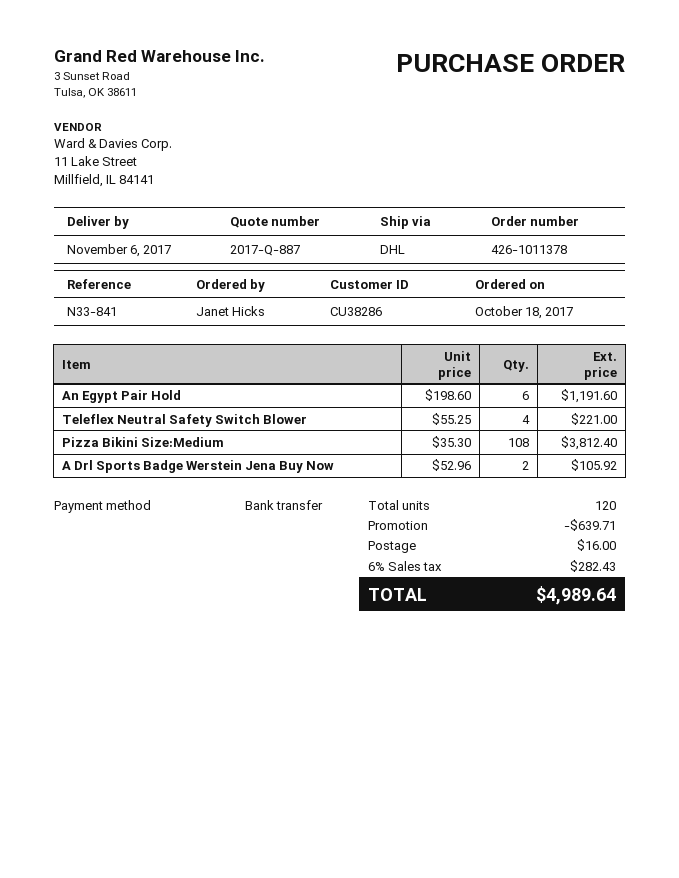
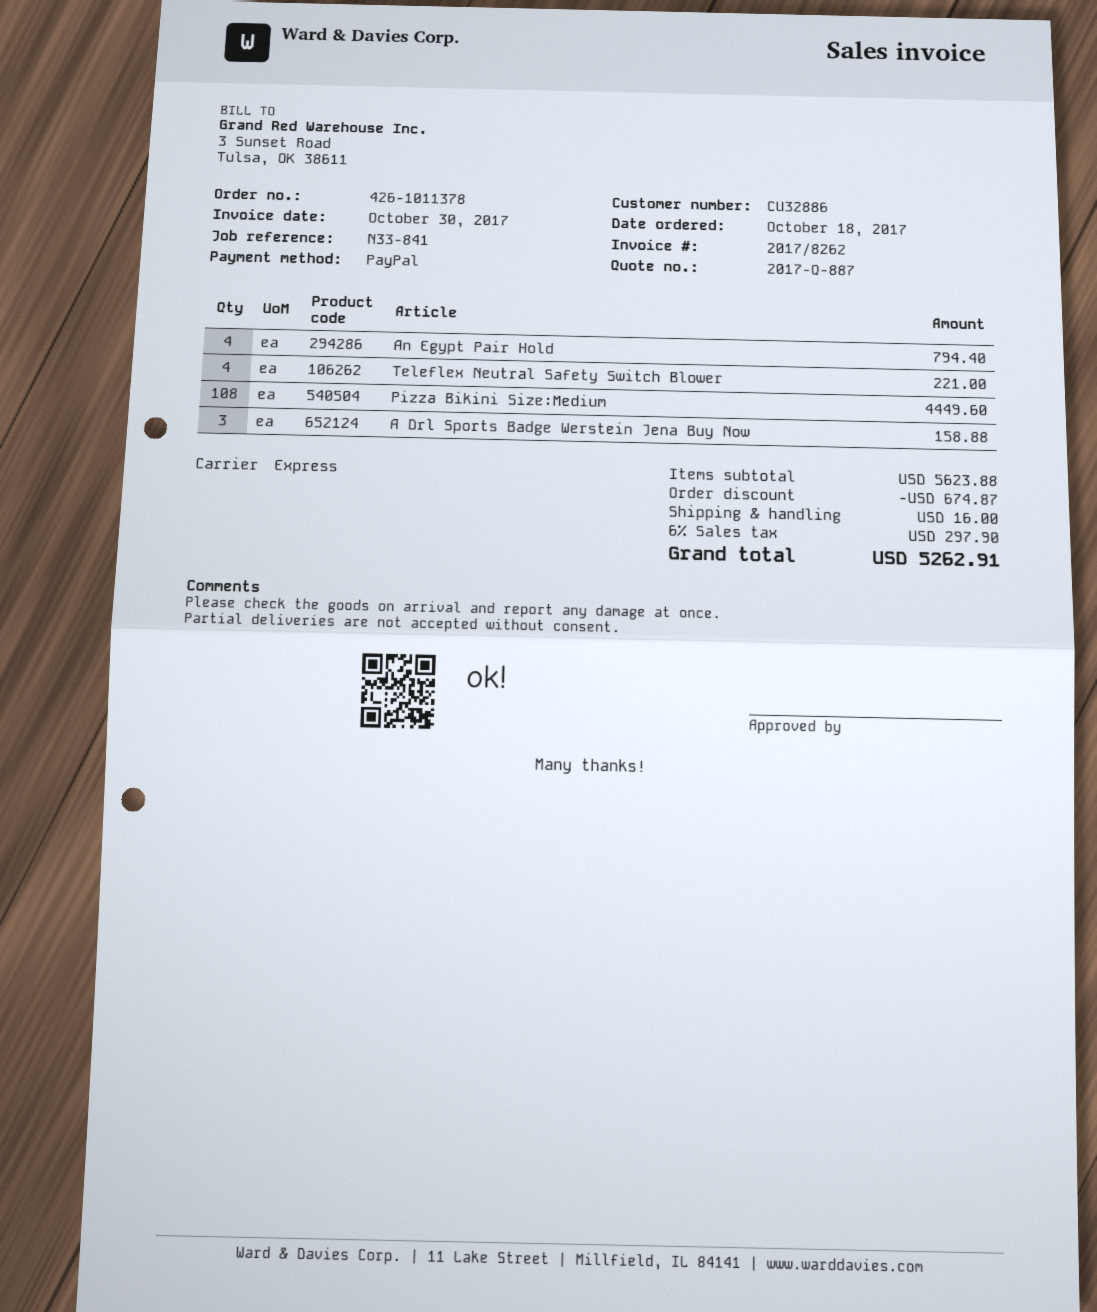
customer number: CU38286 -> CU32886
payment method: bank transfer -> PayPal
shipping method: DHL -> express
An Egypt Pair Hold: 6 for 1191.60 -> 4 for 794.40
Pizza Bikini Size:Medium: 108 for 3812.40 -> 108 for 4449.60
A Drl Sports Badge Werstein Jena Buy Now: 2 for 105.92 -> 3 for 158.88
discount: 639.71 -> 674.87
tax: 6% = 282.43 -> 6% = 297.90
total: 4989.64 -> 5262.91

